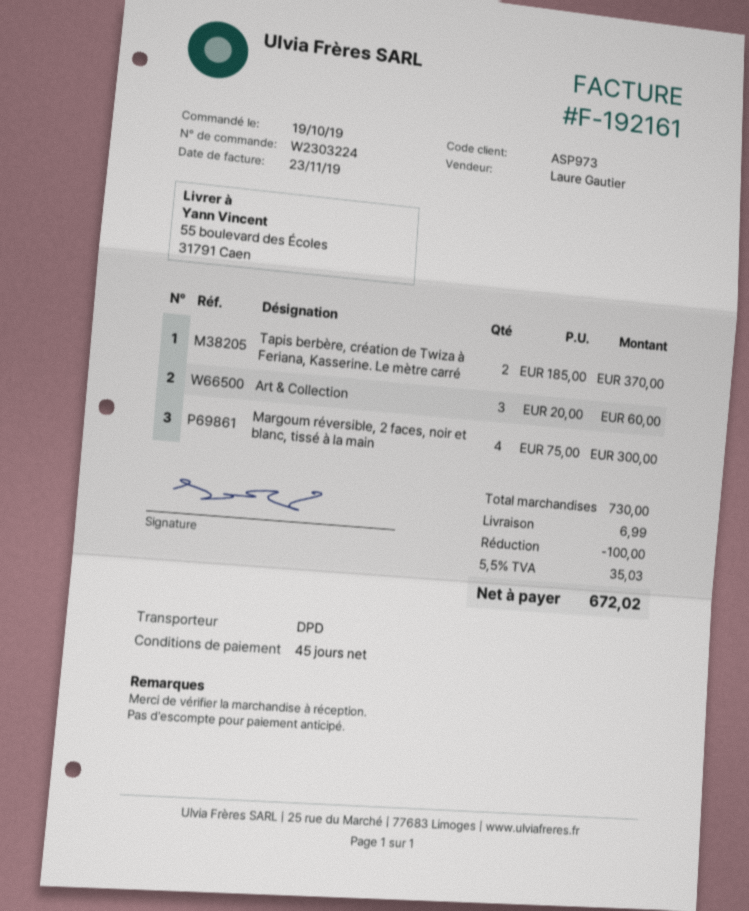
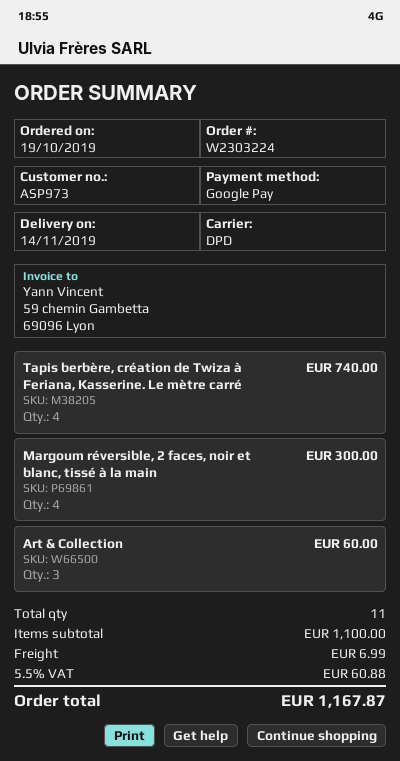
Tapis berbère, création de Twiza à Feriana, Kasserine. Le mètre carré: 2 for 370.00 -> 4 for 740.00
subtotal: 730.00 -> 1100.00
discount: 100.00 -> none
tax: 5.5% = 35.03 -> 5.5% = 60.88
total: 672.02 -> 1167.87

